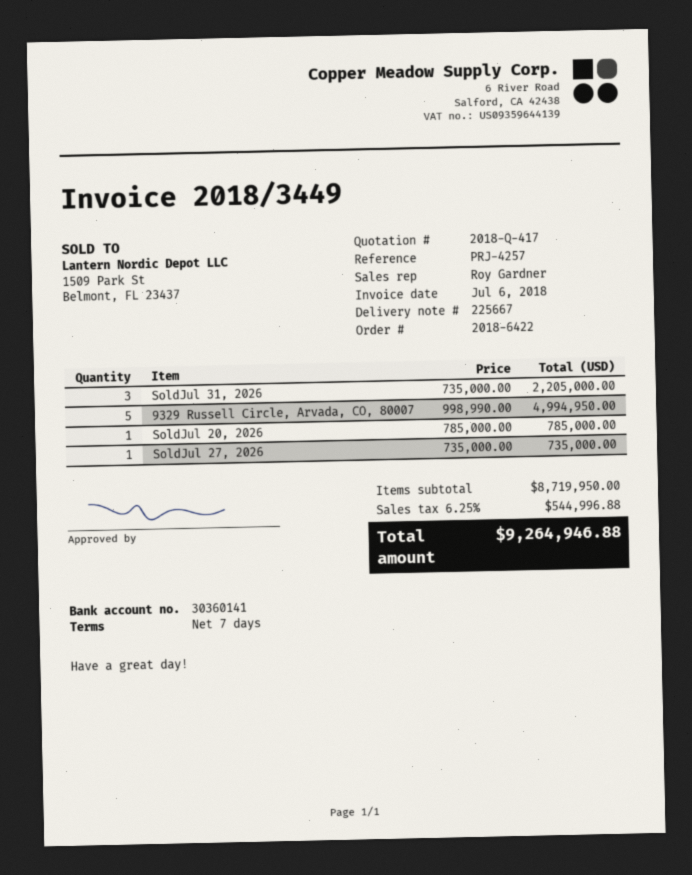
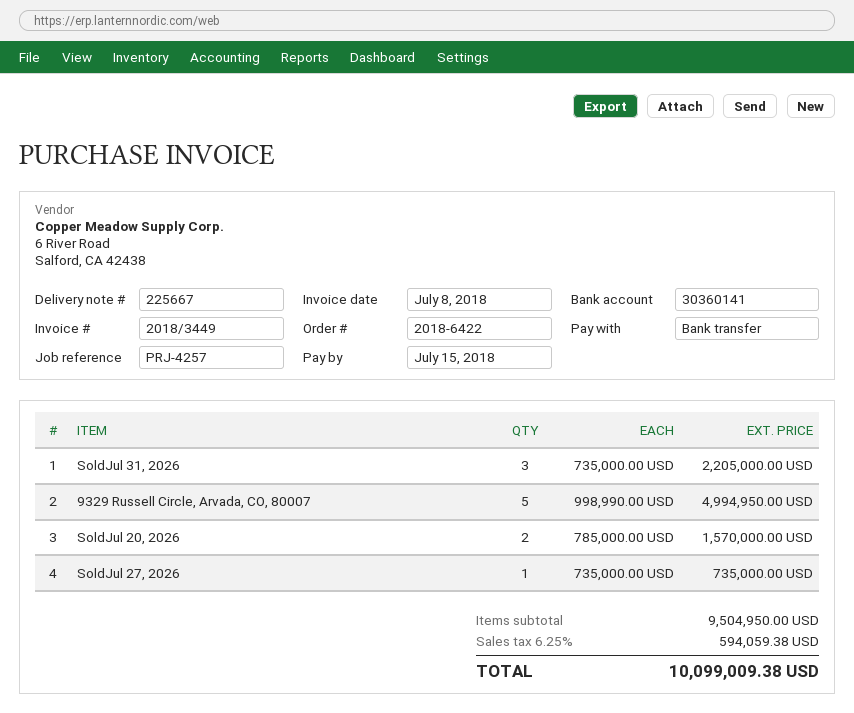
invoice date: 2018-07-06 -> 2018-07-08
SoldJul 20, 2026: 1 x 785000.00 = 785000.00 -> 2 x 785000.00 = 1570000.00
subtotal: 8719950.00 -> 9504950.00
tax: 6.25% = 544996.88 -> 6.25% = 594059.38
total: 9264946.88 -> 10099009.38

